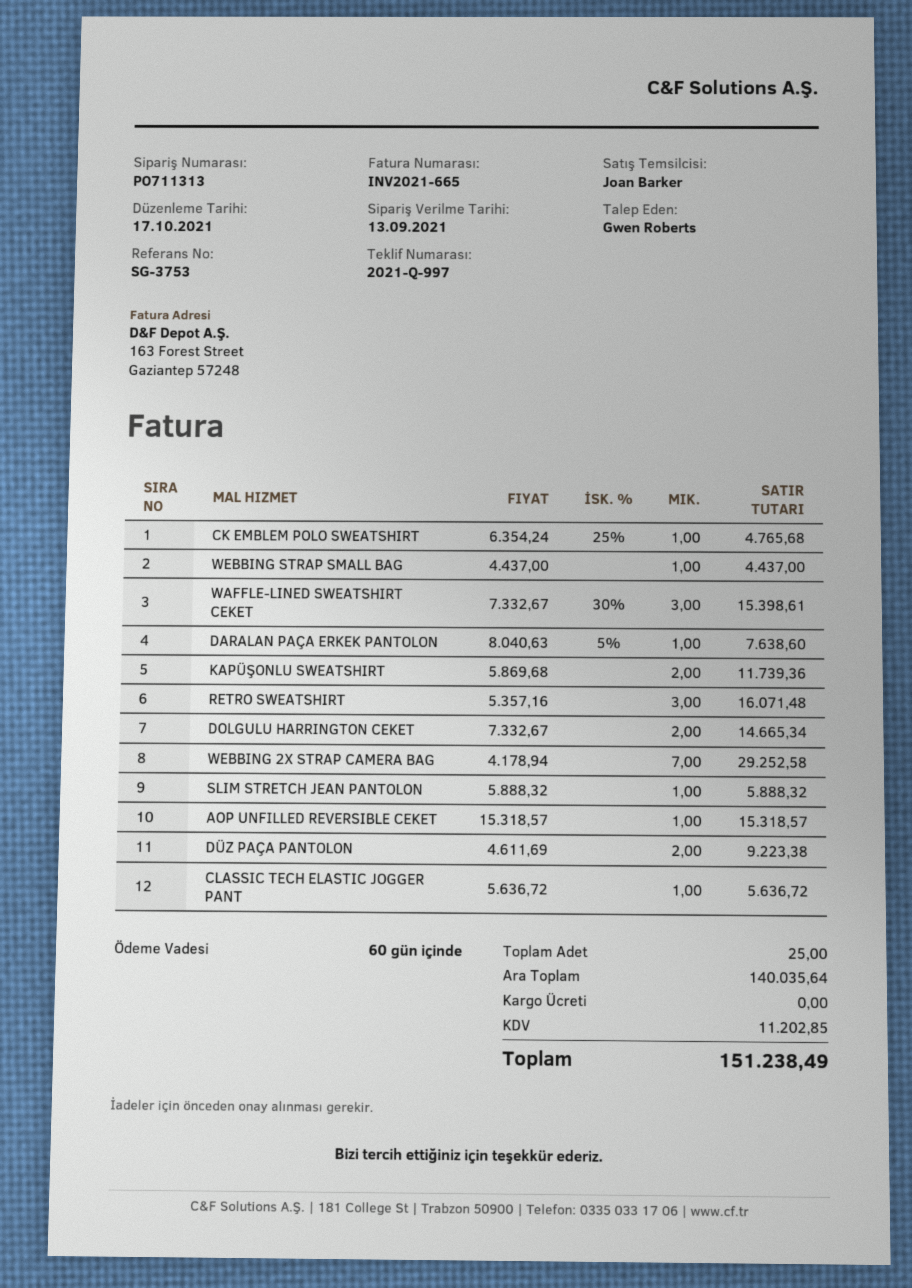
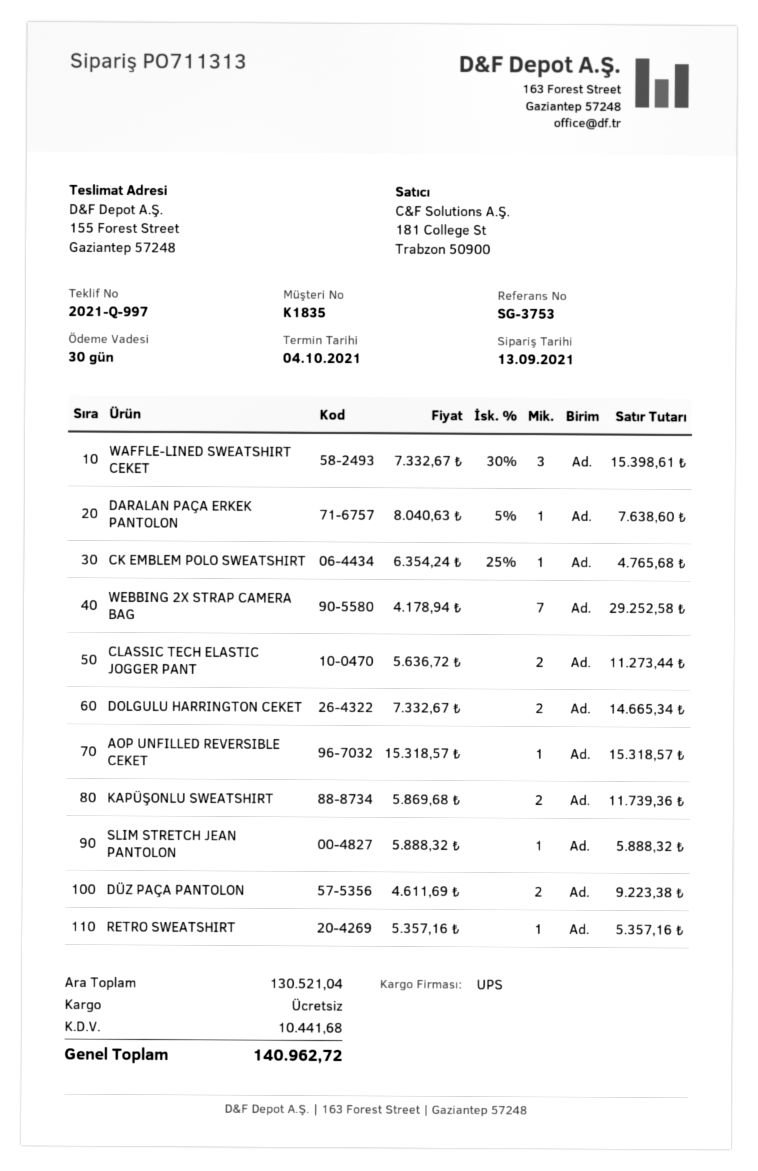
payment terms: 60 days -> 30 days
WEBBING STRAP SMALL BAG: 1 x 4437.00 = 4437.00 -> none
RETRO SWEATSHIRT: 3 x 5357.16 = 16071.48 -> 1 x 5357.16 = 5357.16
CLASSIC TECH ELASTIC JOGGER PANT: 1 x 5636.72 = 5636.72 -> 2 x 5636.72 = 11273.44
subtotal: 140035.64 -> 130521.04
tax: 11202.85 -> 10441.68
total: 151238.49 -> 140962.72

